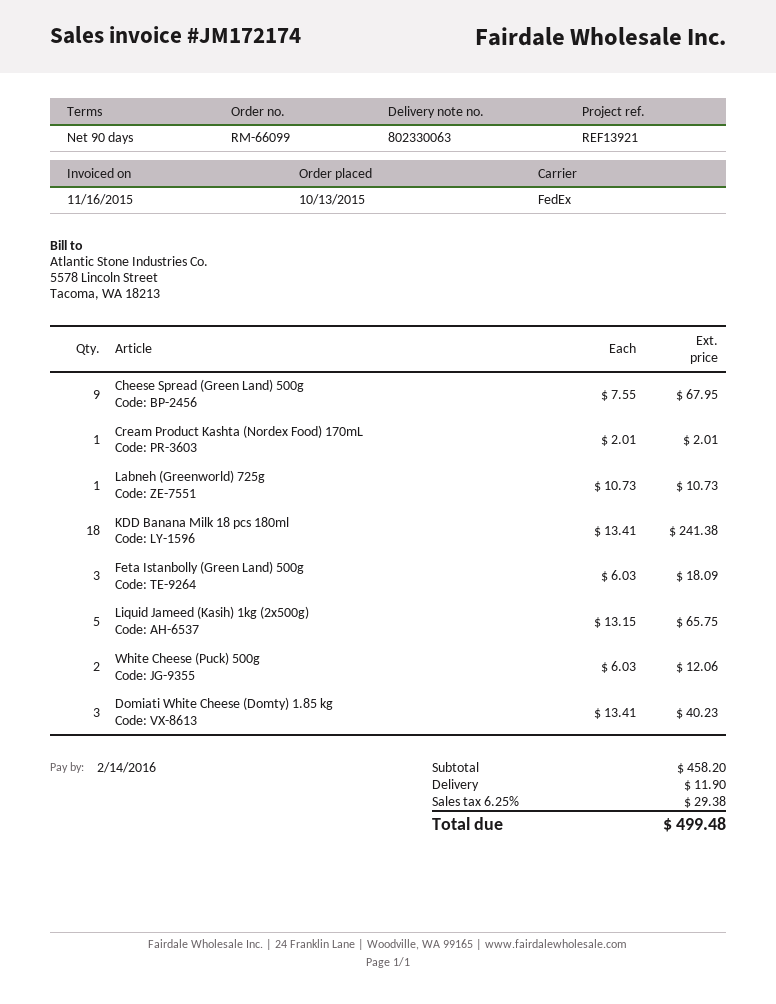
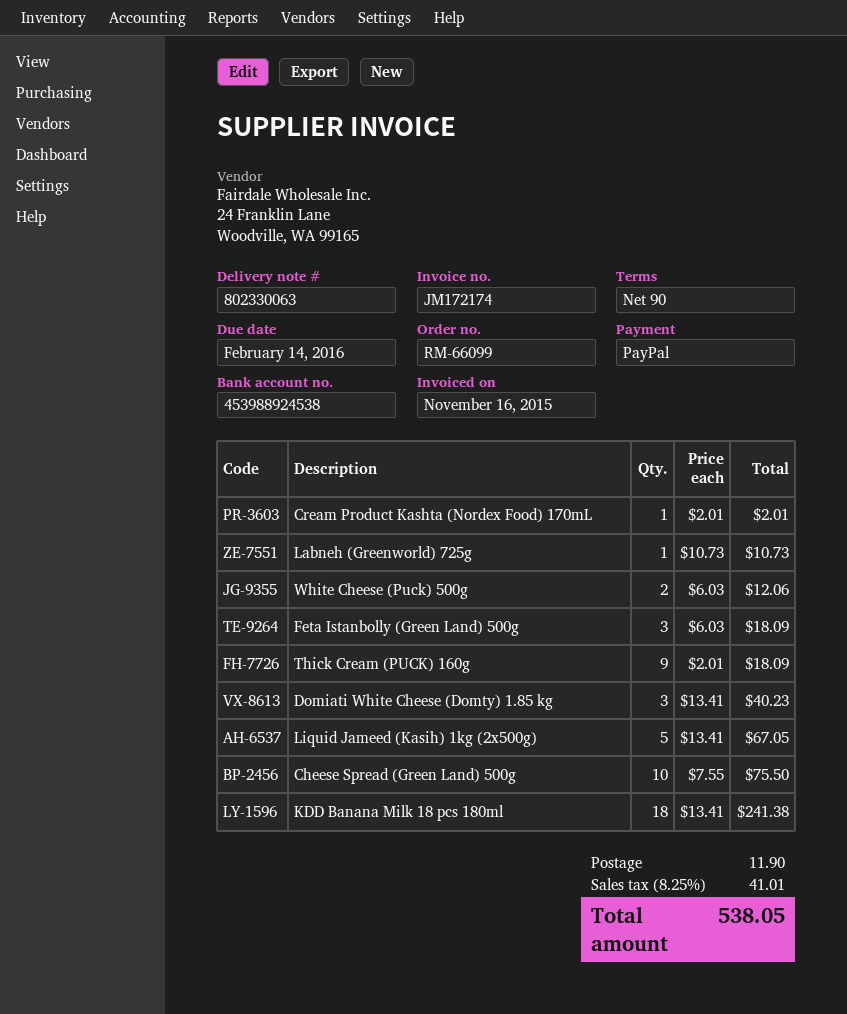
Cheese Spread (Green Land) 500g: 9 x 7.55 = 67.95 -> 10 x 7.55 = 75.50
Liquid Jameed (Kasih) 1kg (2x500g): 5 x 13.15 = 65.75 -> 5 x 13.41 = 67.05
Thick Cream (PUCK) 160g: none -> 9 x 2.01 = 18.09
tax: 6.25% = 29.38 -> 8.25% = 41.01
total: 499.48 -> 538.05

